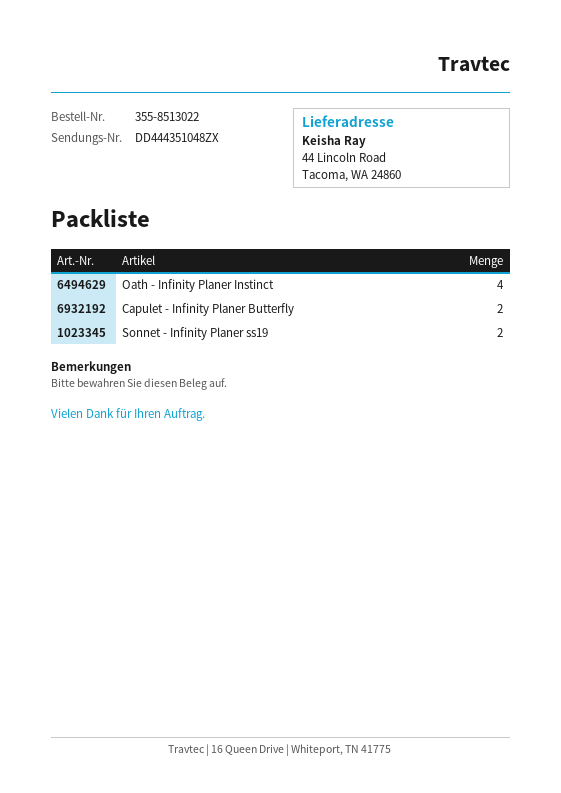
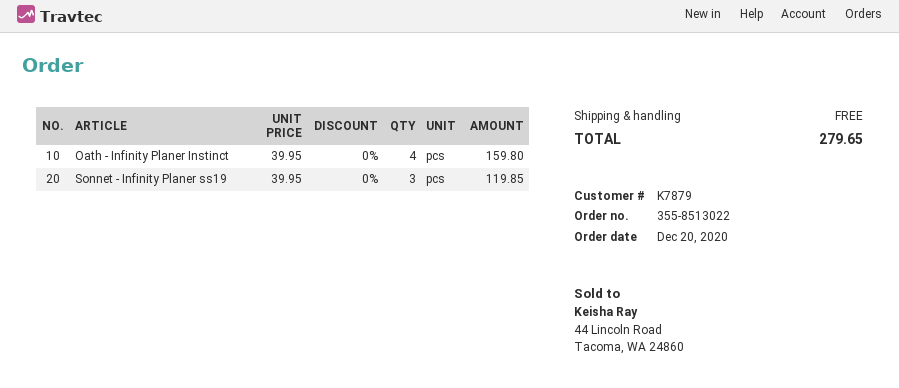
Capulet - Infinity Planer Butterfly: 2 -> none
Sonnet - Infinity Planer ss19: 2 -> 3

